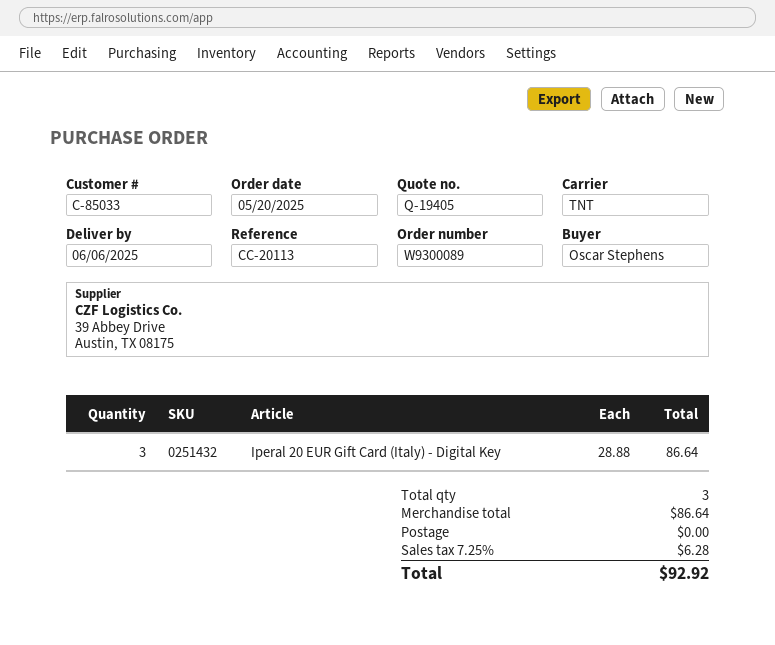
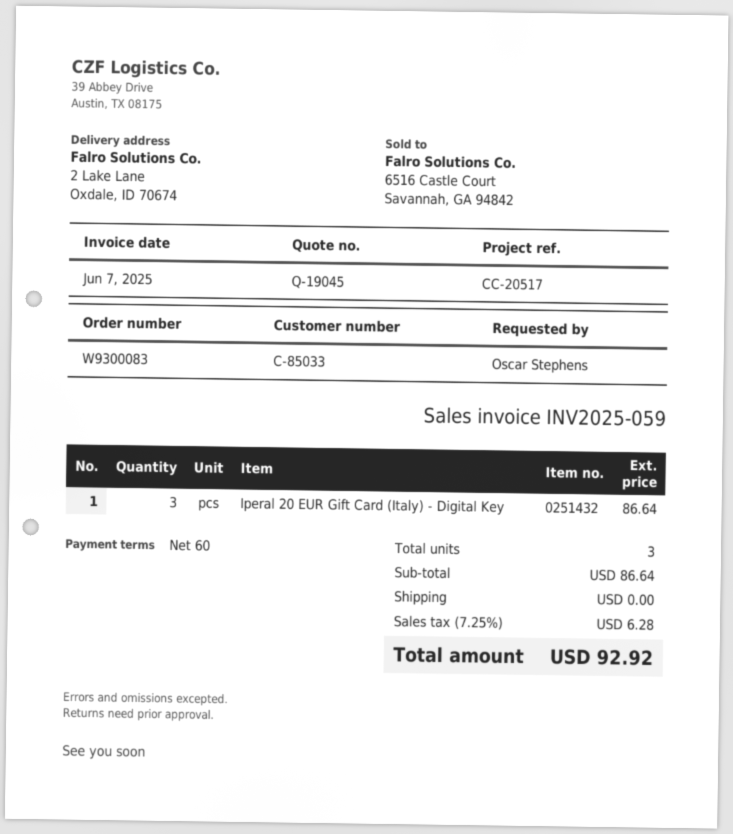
quote number: Q-19405 -> Q-19045
order number: W9300089 -> W9300083
reference: CC-20113 -> CC-20517

